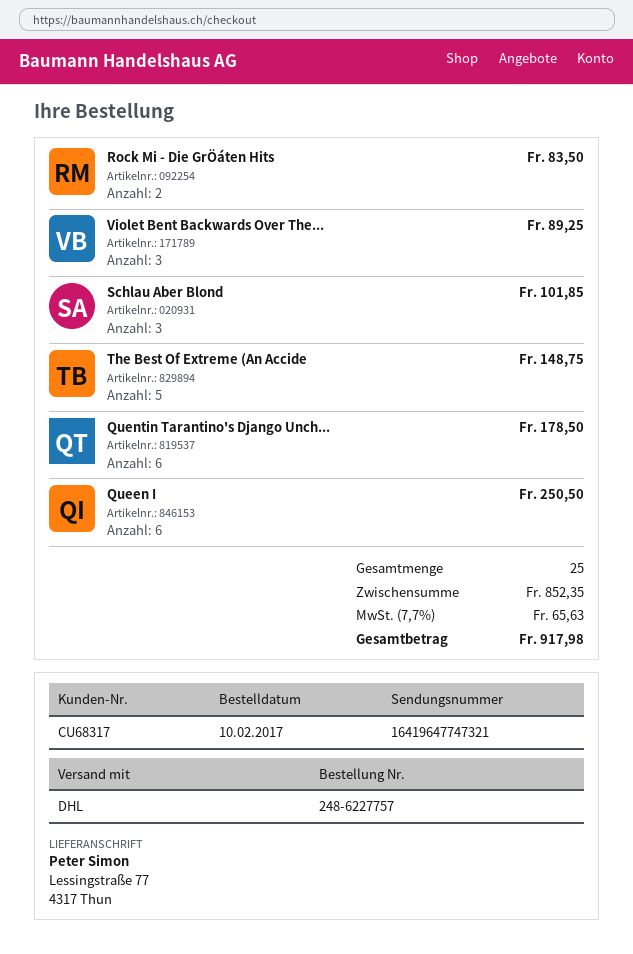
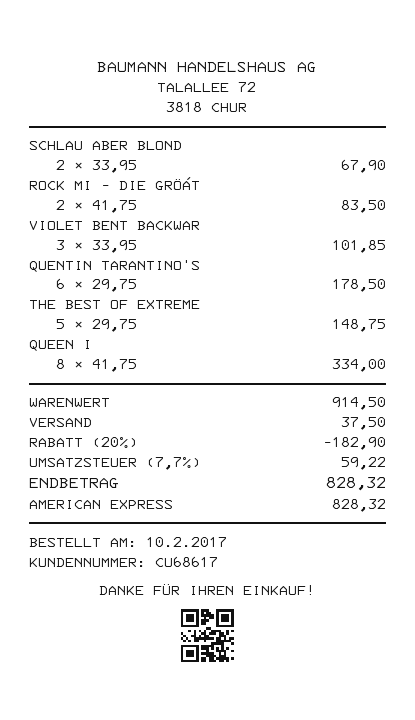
customer number: CU68317 -> CU68617
Violet Bent Backwards Over The...: 3 for 89.25 -> 3 for 101.85
Schlau Aber Blond: 3 for 101.85 -> 2 for 67.90
Queen I: 6 for 250.50 -> 8 for 334.00
subtotal: 852.35 -> 914.50
discount: none -> 20% = 182.90
shipping: none -> 37.50
tax: 7.7% = 65.63 -> 7.7% = 59.22
total: 917.98 -> 828.32

